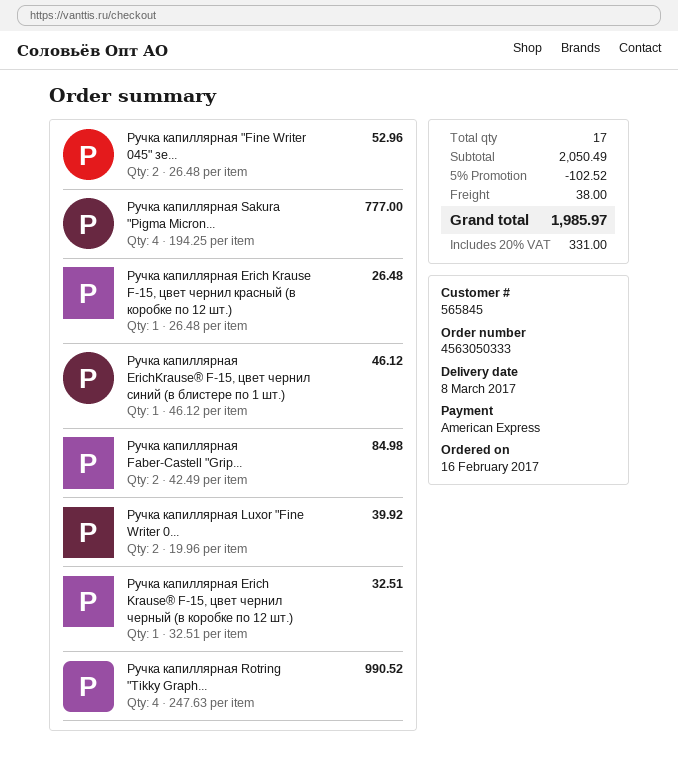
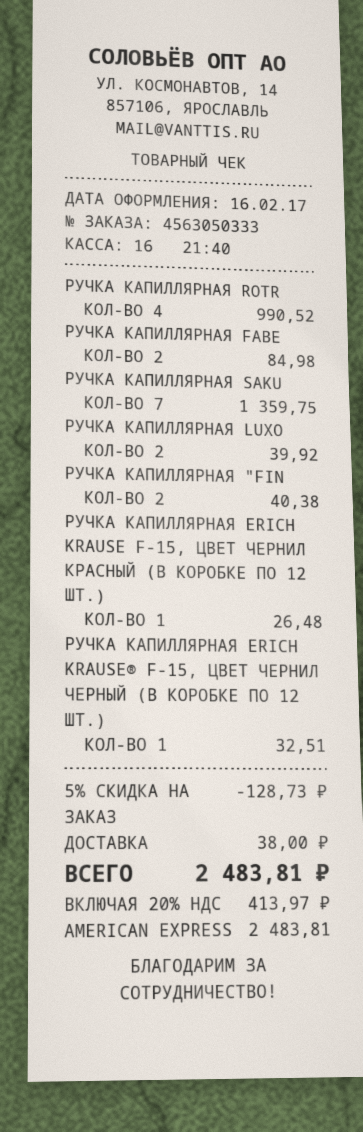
Ручка капиллярная "Fine Writer 045" зе...: 2 for 52.96 -> 2 for 40.38
Ручка капиллярная Sakura "Pigma Micron...: 4 for 777.00 -> 7 for 1359.75
Ручка капиллярная ErichKrause® F-15, цвет чернил синий (в блистере по 1 шт.): 1 for 46.12 -> none
discount: 5% = 102.52 -> 5% = 128.73
tax: 20% = 331.00 -> 20% = 413.97
total: 1985.97 -> 2483.81

